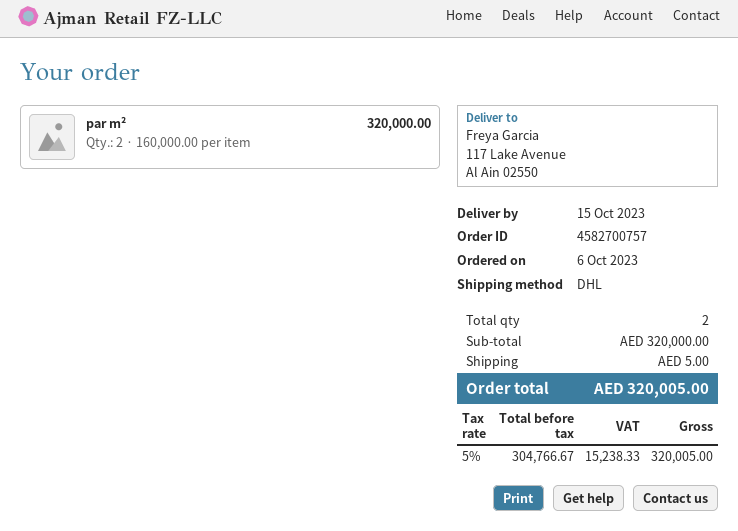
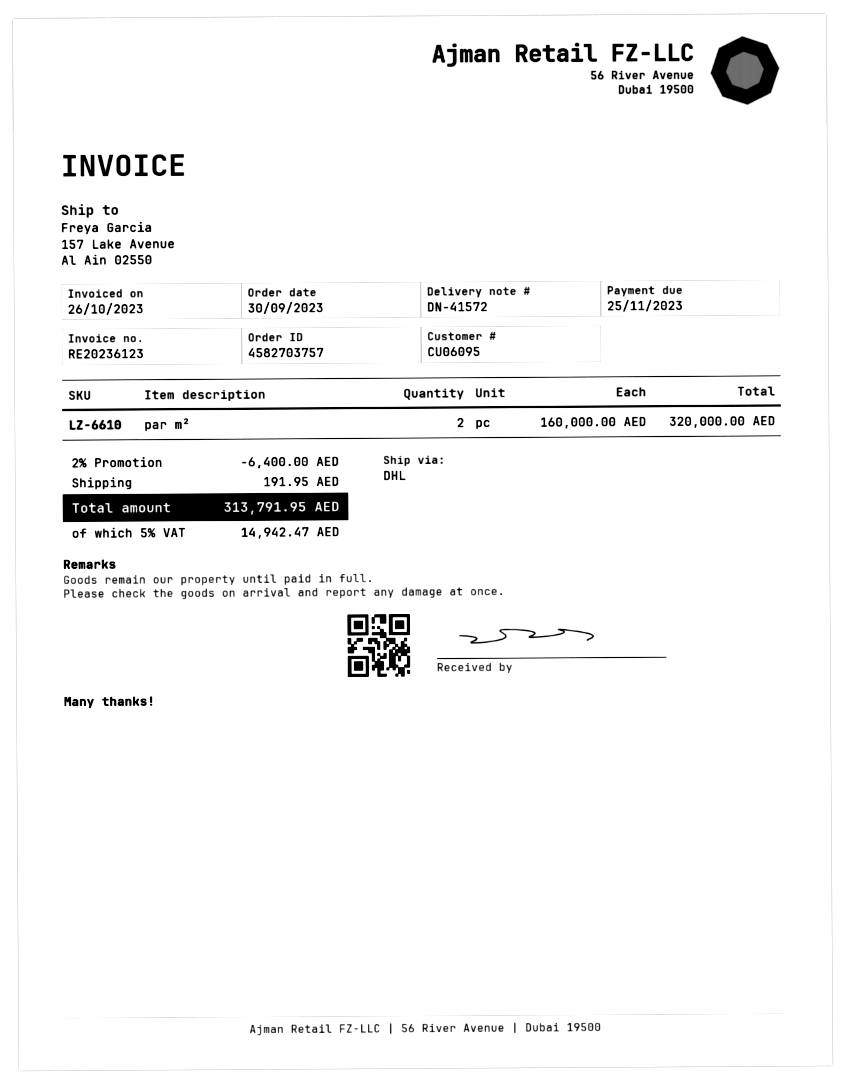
order number: 4582700757 -> 4582703757
order date: 2023-10-06 -> 2023-09-30
ship to: 117 Lake Avenue, Al Ain 02550 -> 157 Lake Avenue, Al Ain 02550
discount: none -> 2% = 6400.00
shipping: 5.00 -> 191.95
tax: 5% = 15238.33 -> 5% = 14942.47
total: 320005.00 -> 313791.95

